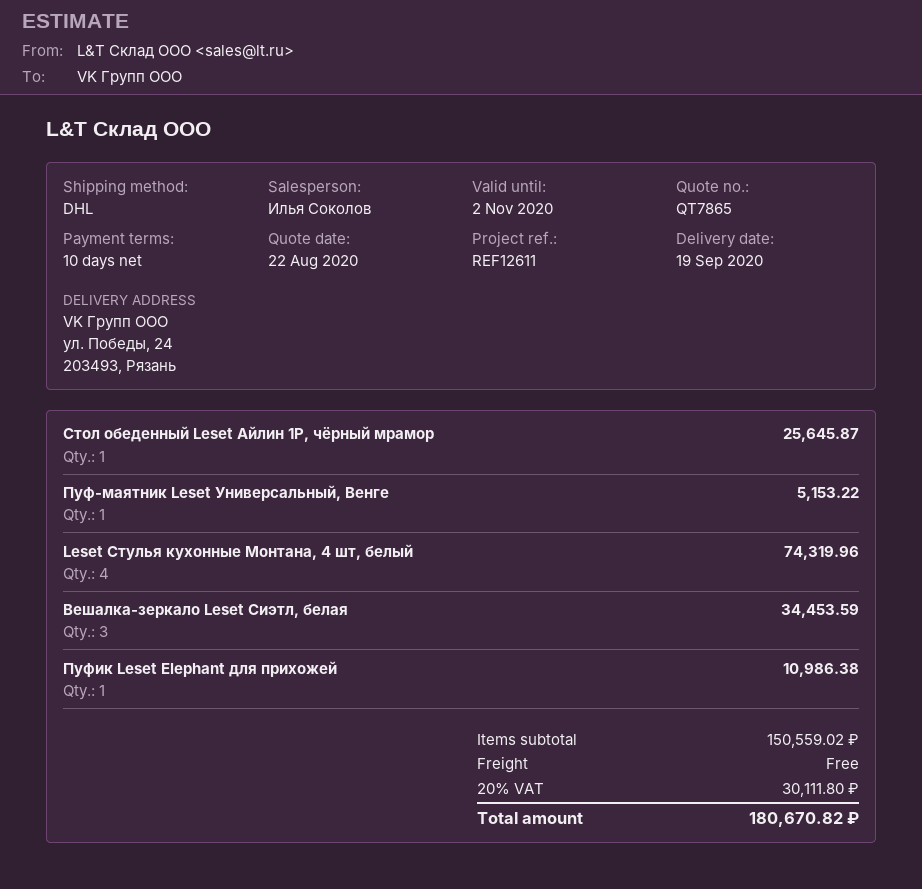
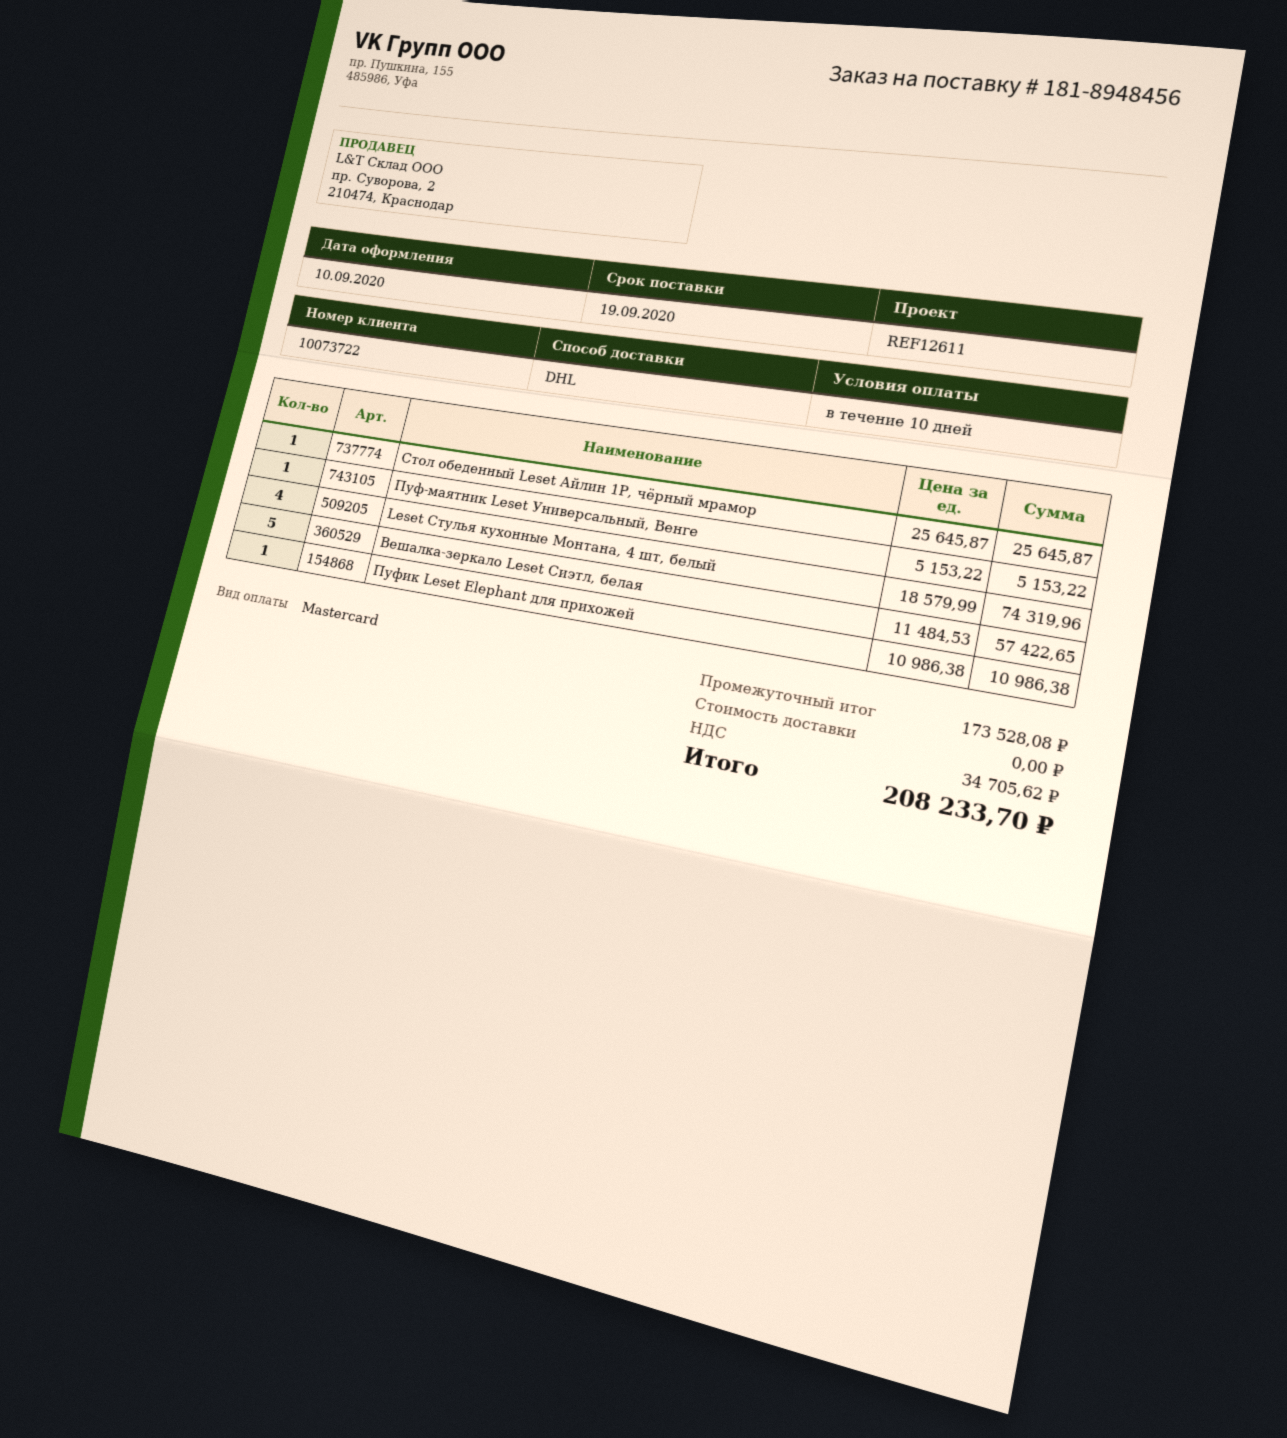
Вешалка-зеркало Leset Сиэтл, белая: 3 for 34453.59 -> 5 for 57422.65
subtotal: 150559.02 -> 173528.08
tax: 30111.80 -> 34705.62
total: 180670.82 -> 208233.70

